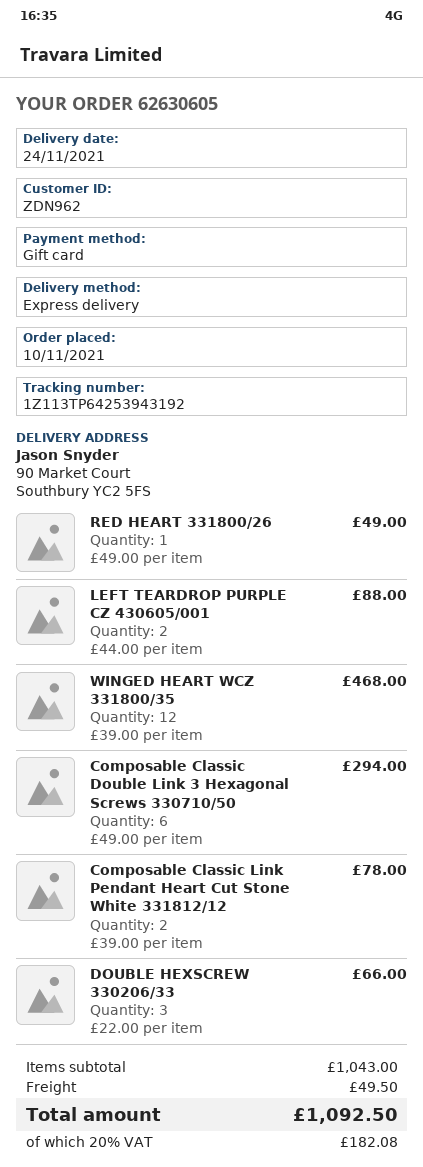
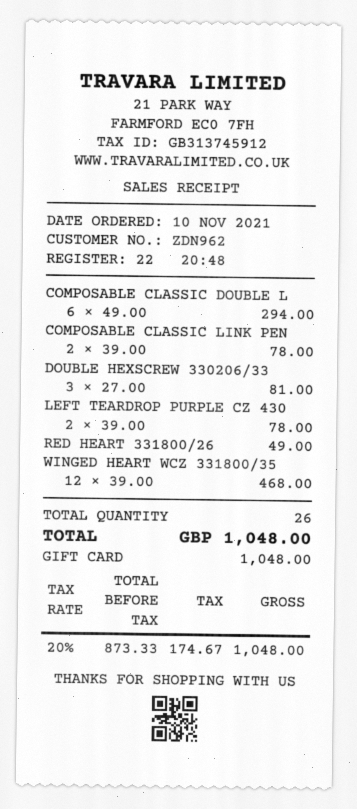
LEFT TEARDROP PURPLE CZ 430605/001: 2 x 44.00 = 88.00 -> 2 x 39.00 = 78.00
DOUBLE HEXSCREW 330206/33: 3 x 22.00 = 66.00 -> 3 x 27.00 = 81.00
shipping: 49.50 -> none
tax: 20% = 182.08 -> 20% = 174.67
total: 1092.50 -> 1048.00

